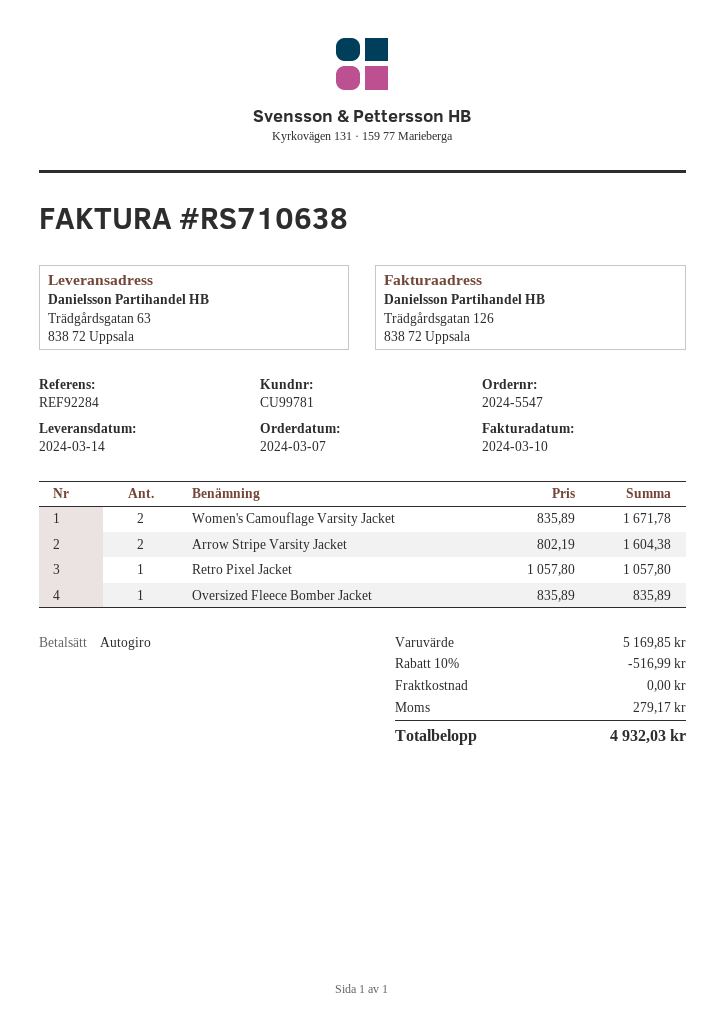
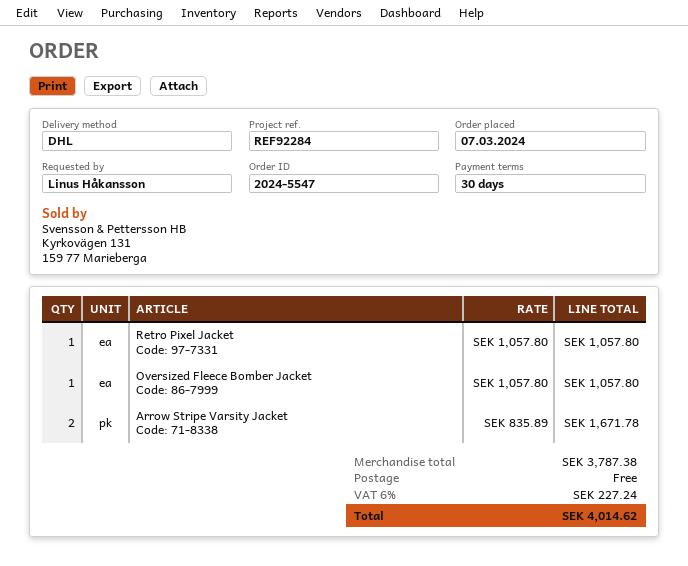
Women's Camouflage Varsity Jacket: 2 x 835.89 = 1671.78 -> none
Arrow Stripe Varsity Jacket: 2 x 802.19 = 1604.38 -> 2 x 835.89 = 1671.78
Oversized Fleece Bomber Jacket: 1 x 835.89 = 835.89 -> 1 x 1057.80 = 1057.80
subtotal: 5169.85 -> 3787.38
discount: 10% = 516.99 -> none
tax: 279.17 -> 227.24
total: 4932.03 -> 4014.62

